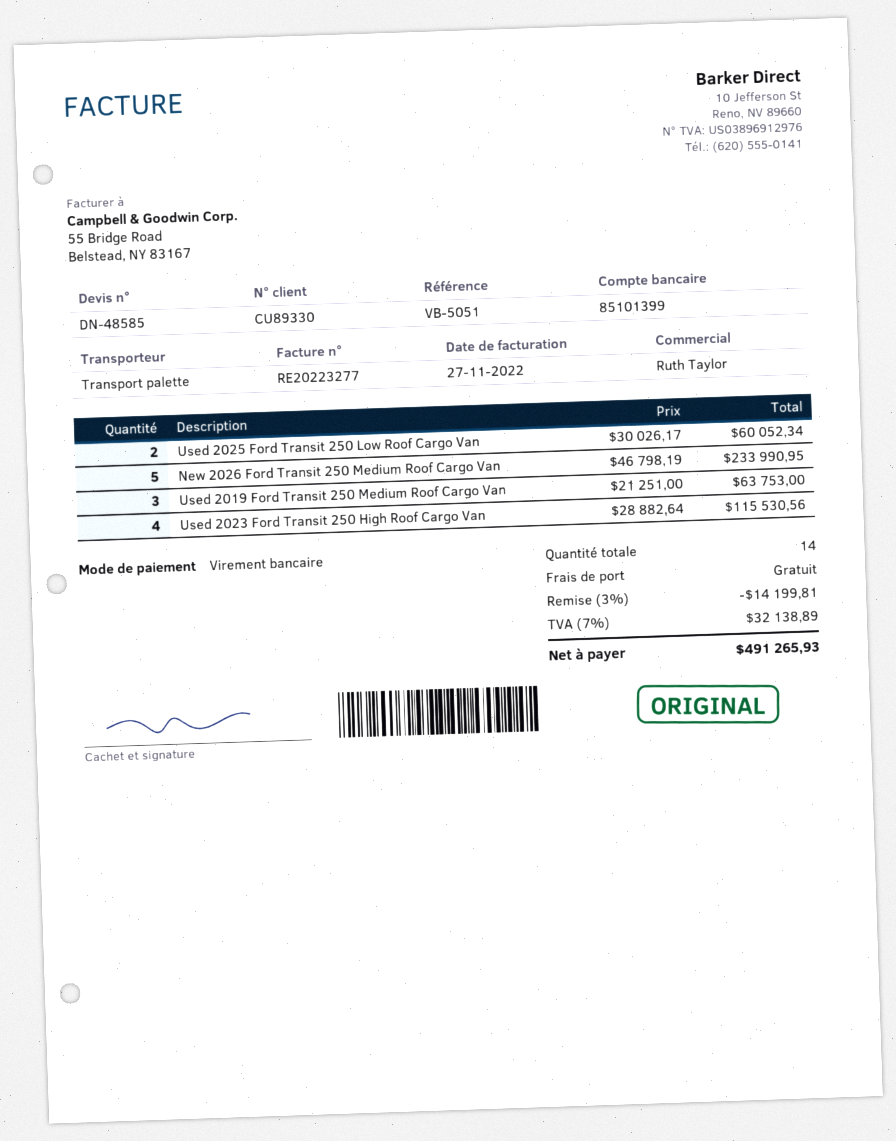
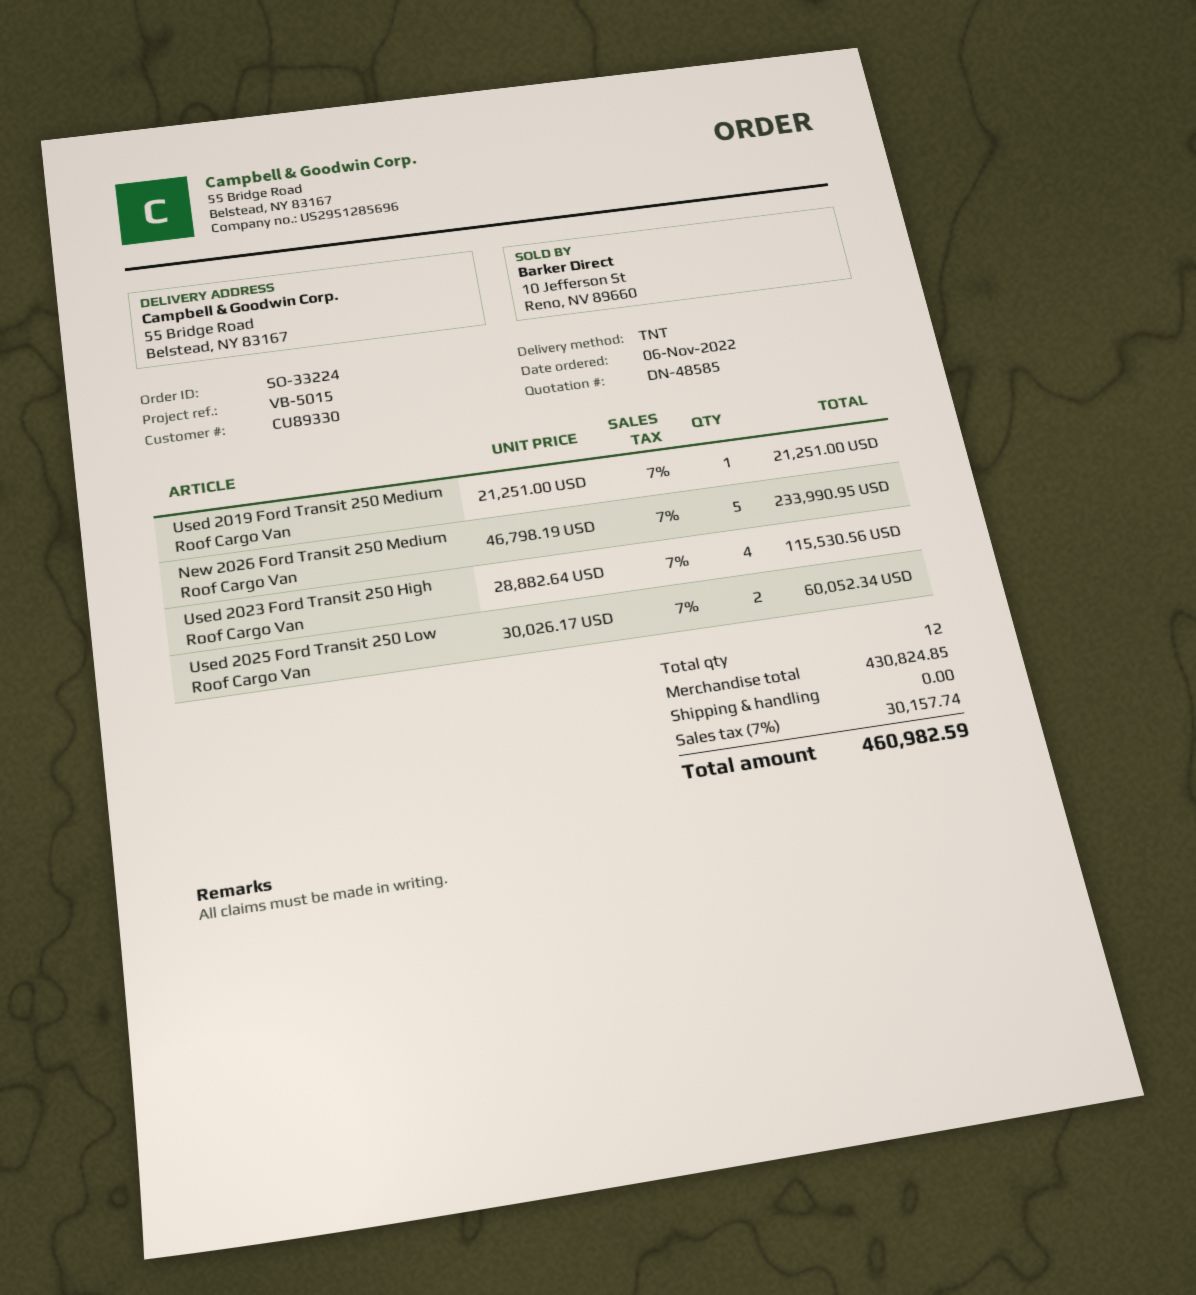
reference: VB-5051 -> VB-5015
shipping method: pallet freight -> TNT
Used 2019 Ford Transit 250 Medium Roof Cargo Van: 3 x 21251.00 = 63753.00 -> 1 x 21251.00 = 21251.00
total quantity: 14 -> 12
discount: 3% = 14199.81 -> none
tax: 7% = 32138.89 -> 7% = 30157.74
total: 491265.93 -> 460982.59

